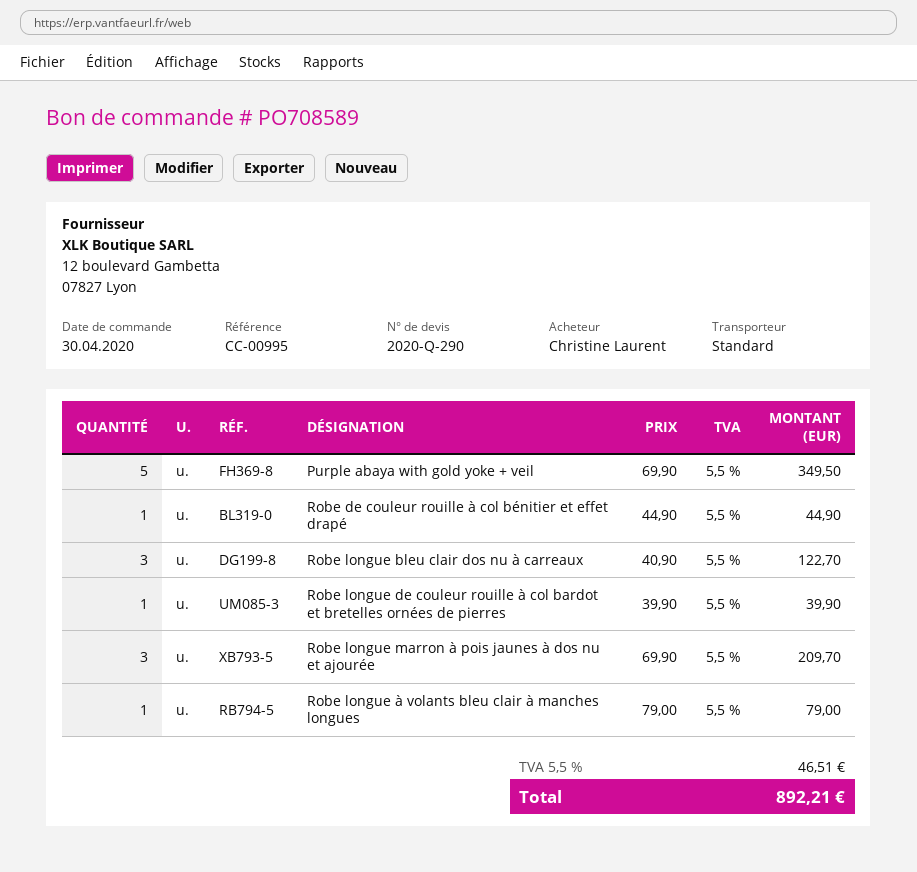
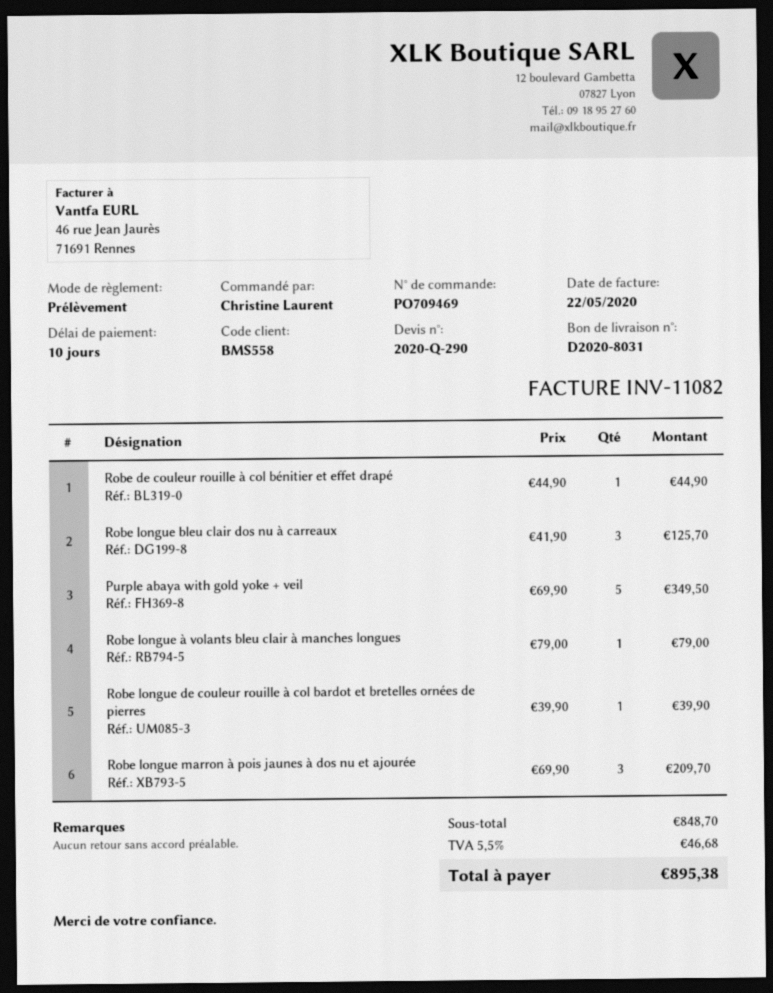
order number: PO708589 -> PO709469
Robe longue bleu clair dos nu à carreaux: 3 x 40.90 = 122.70 -> 3 x 41.90 = 125.70
tax: 5.5% = 46.51 -> 5.5% = 46.68
total: 892.21 -> 895.38

